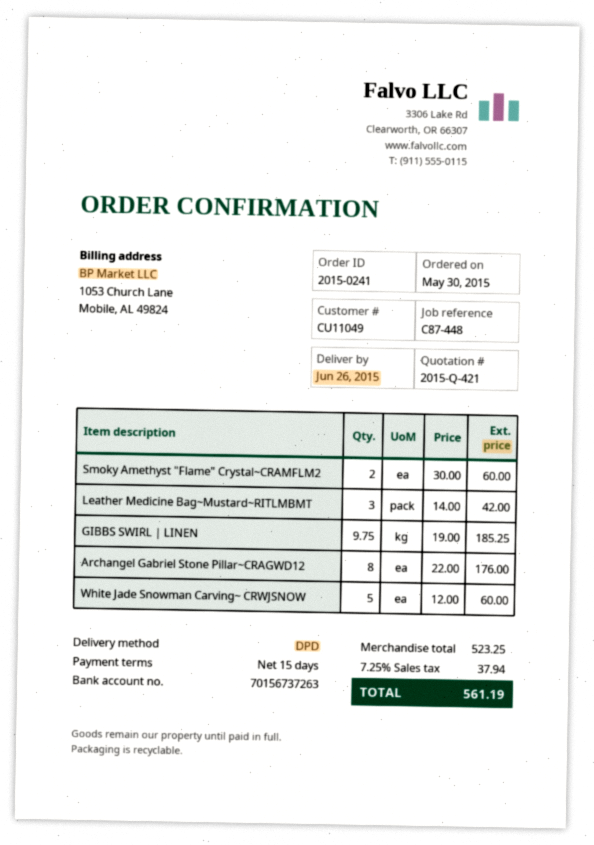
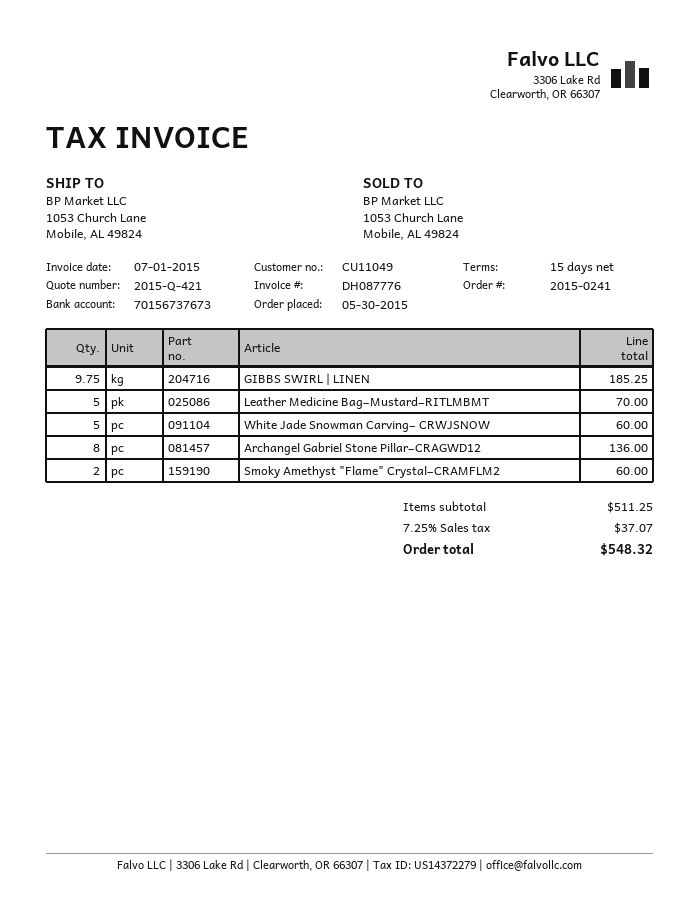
bank account: 70156737263 -> 70156737673
Leather Medicine Bag~Mustard~RITLMBMT: 3 for 42.00 -> 5 for 70.00
Archangel Gabriel Stone Pillar~CRAGWD12: 8 for 176.00 -> 8 for 136.00
subtotal: 523.25 -> 511.25
tax: 7.25% = 37.94 -> 7.25% = 37.07
total: 561.19 -> 548.32

